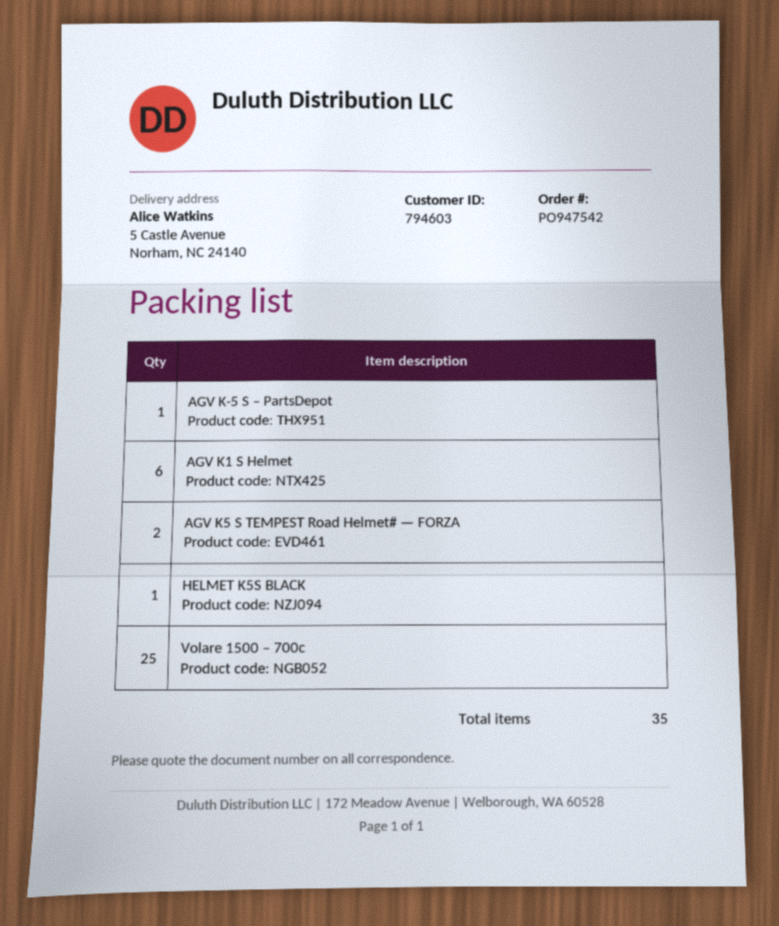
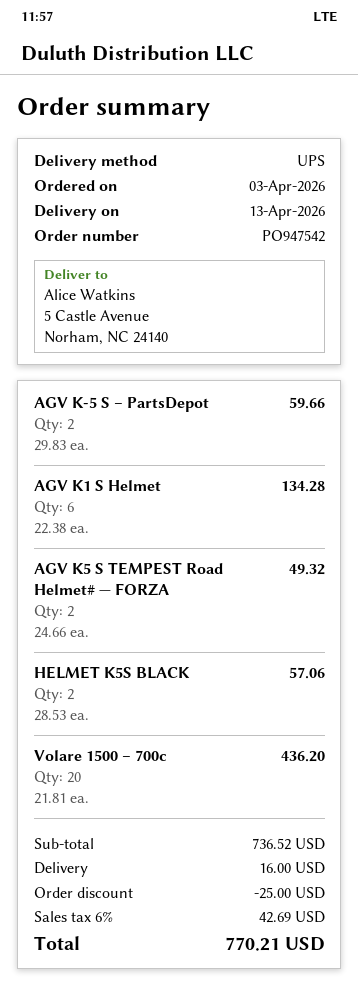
AGV K-5 S – PartsDepot: 1 -> 2
HELMET K5S BLACK: 1 -> 2
Volare 1500 – 700c: 25 -> 20

